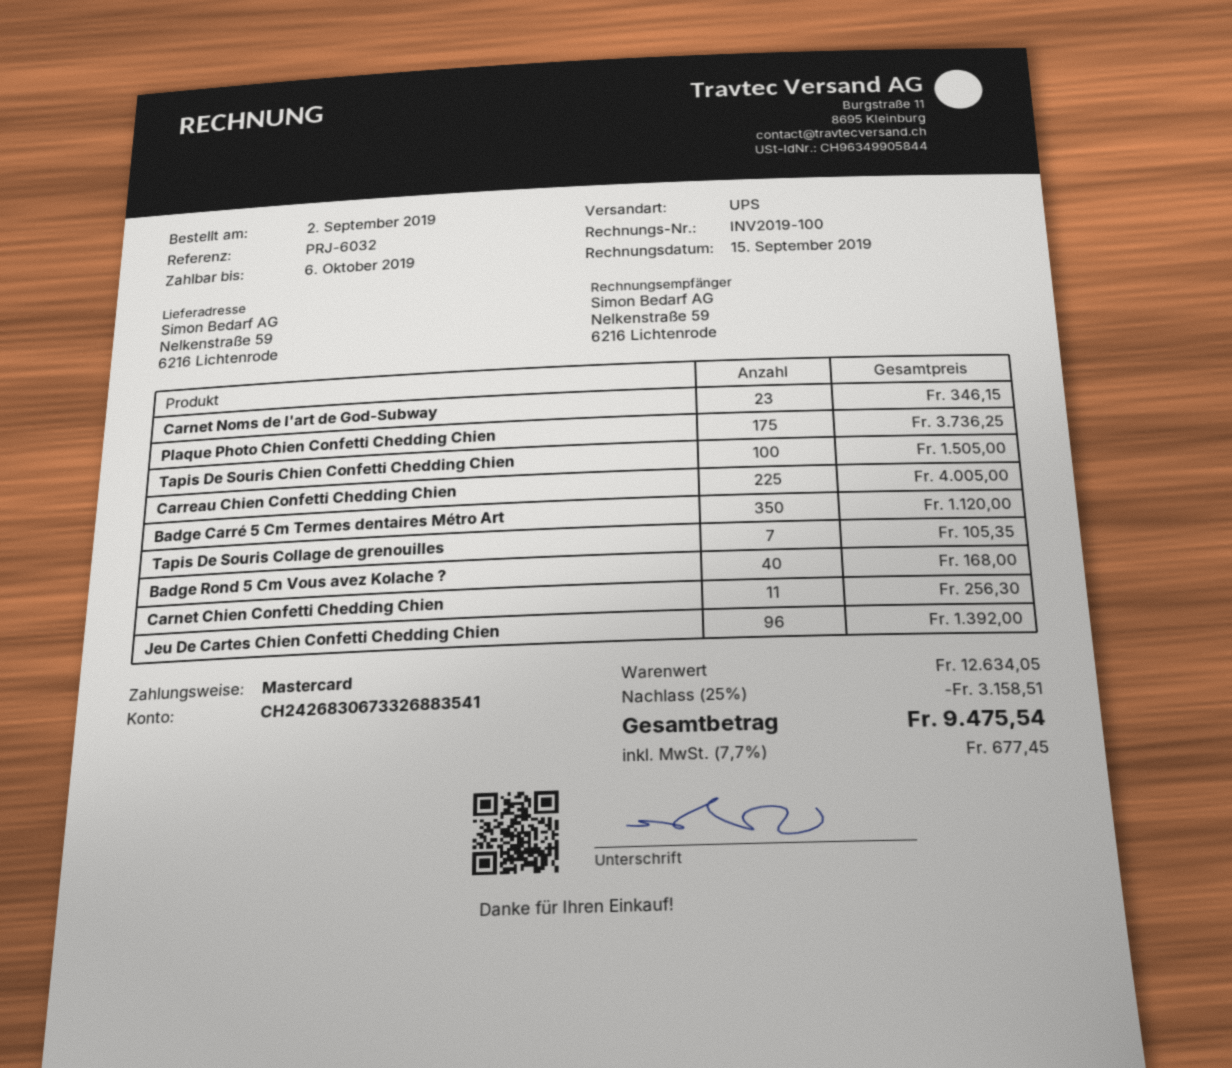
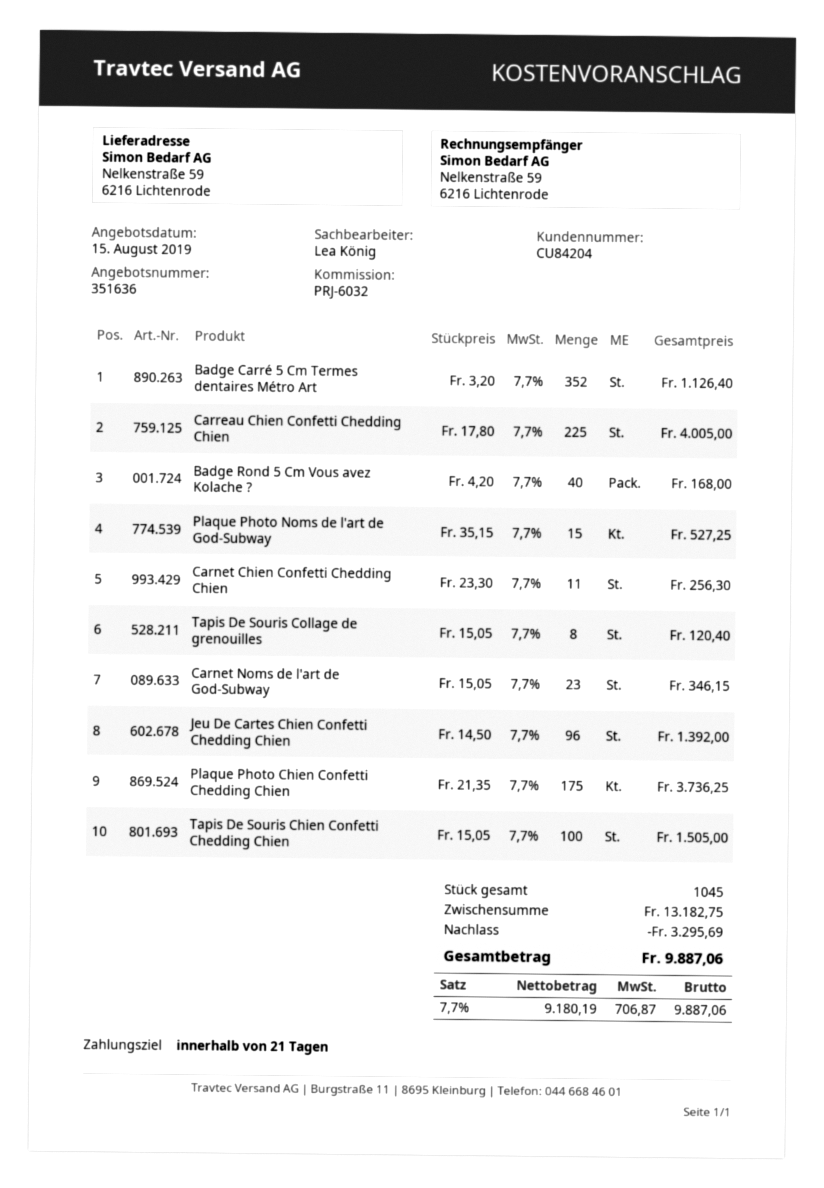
Badge Carré 5 Cm Termes dentaires Métro Art: 350 for 1120.00 -> 352 for 1126.40
Tapis De Souris Collage de grenouilles: 7 for 105.35 -> 8 for 120.40
Plaque Photo Noms de l'art de God-Subway: none -> 15 for 527.25
subtotal: 12634.05 -> 13182.75
discount: 3158.51 -> 3295.69
tax: 7.7% = 677.45 -> 7.7% = 706.87
total: 9475.54 -> 9887.06

